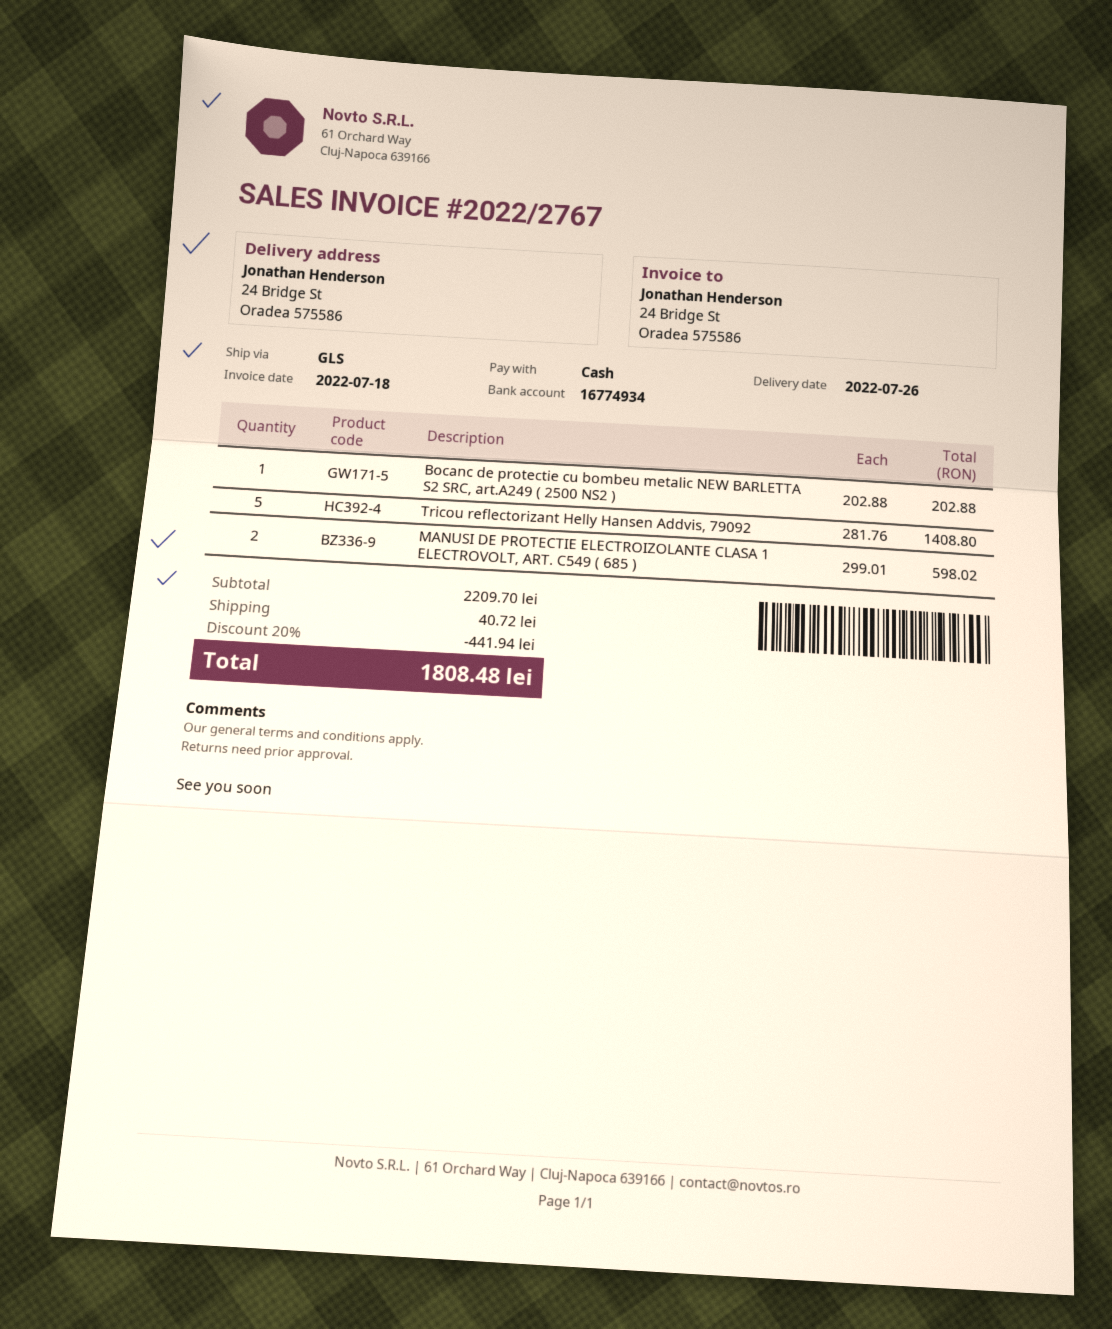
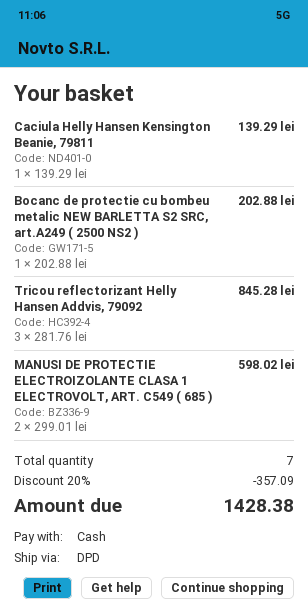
shipping method: GLS -> DPD
Tricou reflectorizant Helly Hansen Addvis, 79092: 5 x 281.76 = 1408.80 -> 3 x 281.76 = 845.28
Caciula Helly Hansen Kensington Beanie, 79811: none -> 1 x 139.29 = 139.29
discount: 20% = 441.94 -> 20% = 357.09
shipping: 40.72 -> none
total: 1808.48 -> 1428.38

